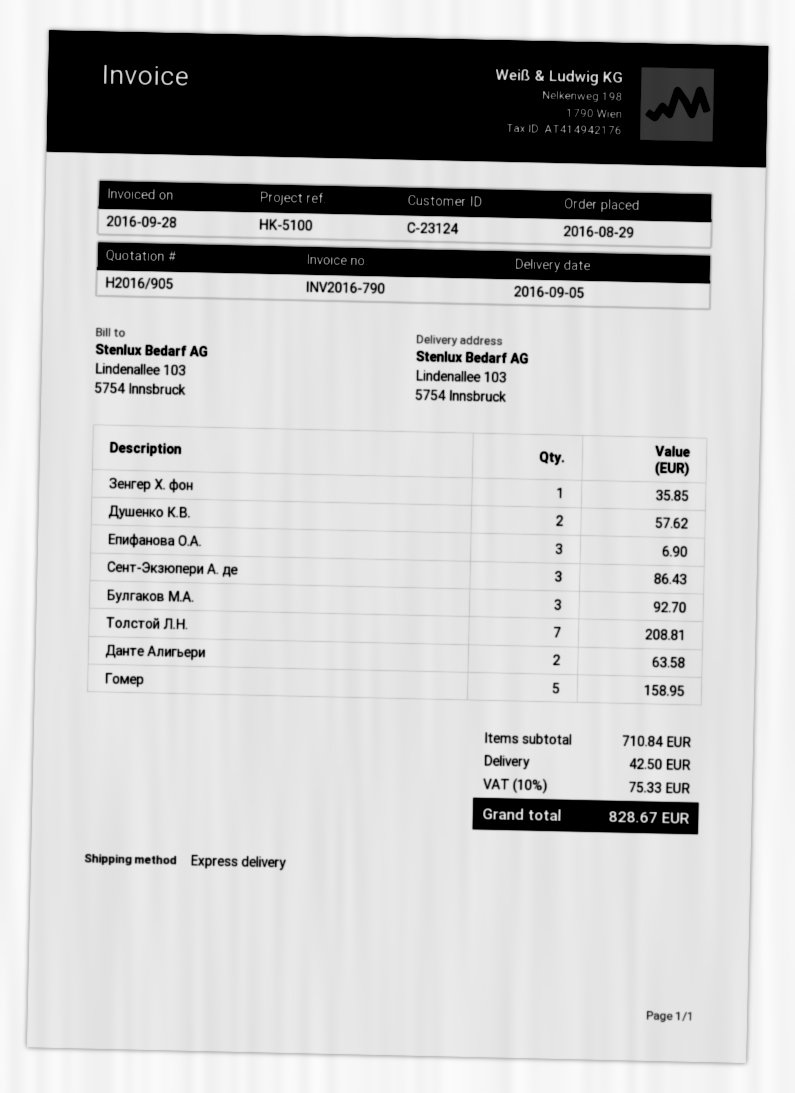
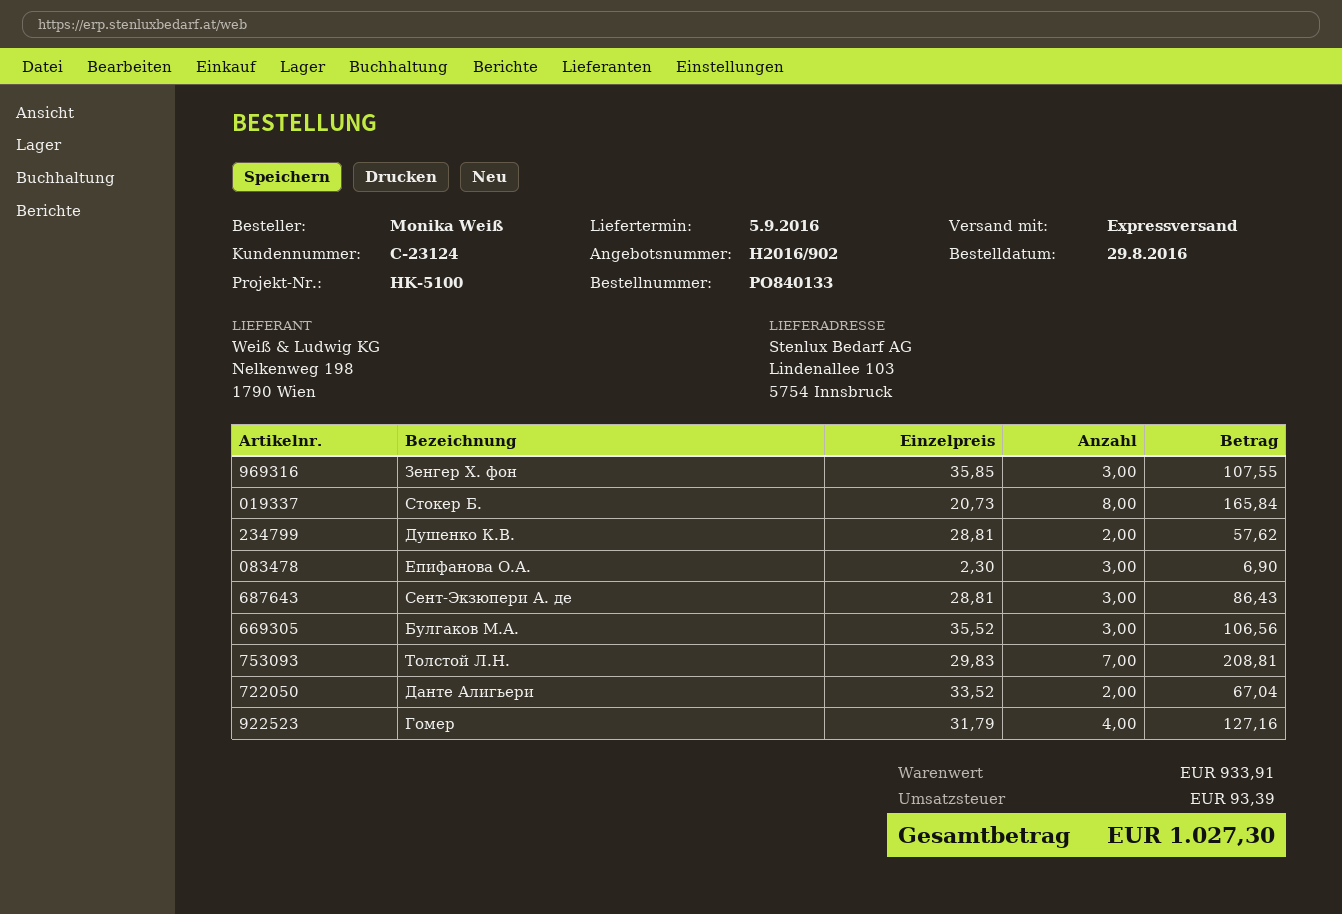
quote number: H2016/905 -> H2016/902
Зенгер Х. фон: 1 for 35.85 -> 3 for 107.55
Булгаков М.А.: 3 for 92.70 -> 3 for 106.56
Данте Алигьери: 2 for 63.58 -> 2 for 67.04
Гомер: 5 for 158.95 -> 4 for 127.16
Стокер Б.: none -> 8 for 165.84
subtotal: 710.84 -> 933.91
shipping: 42.50 -> none
tax: 75.33 -> 93.39
total: 828.67 -> 1027.30

